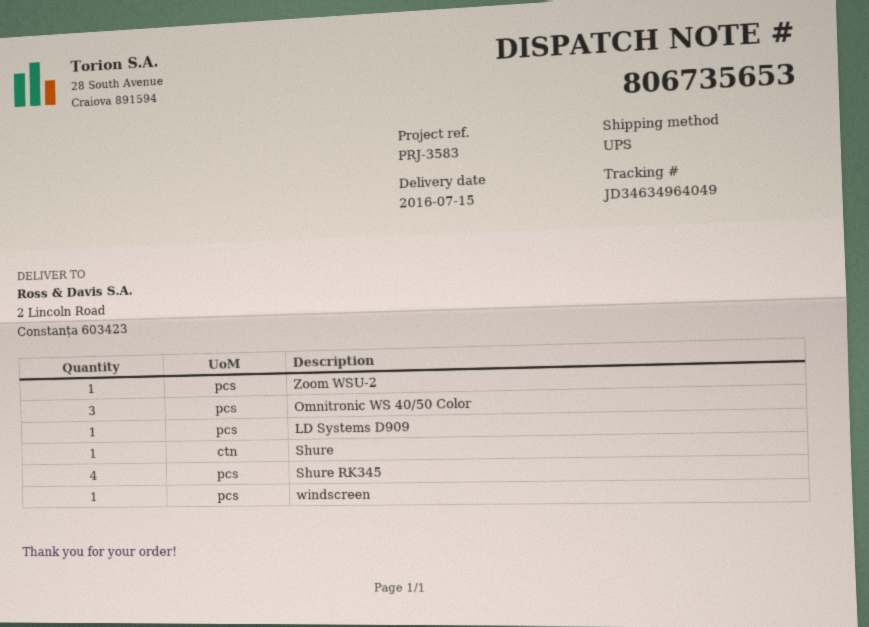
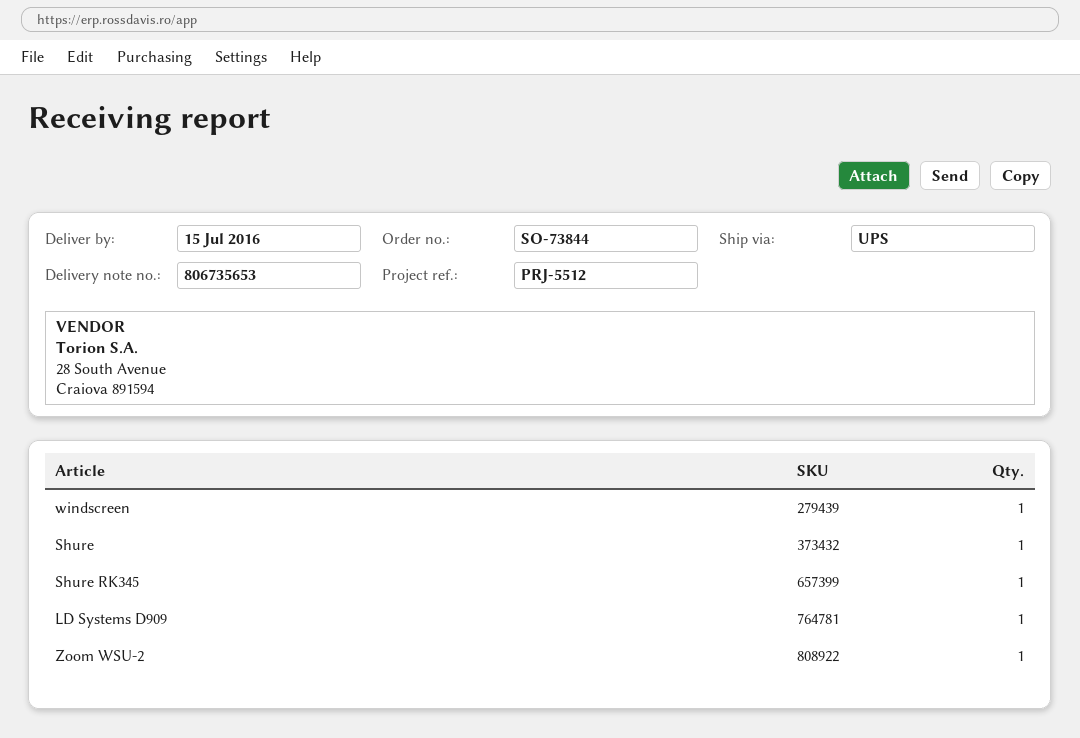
reference: PRJ-3583 -> PRJ-5512
Omnitronic WS 40/50 Color: 3 -> none
Shure RK345: 4 -> 1

